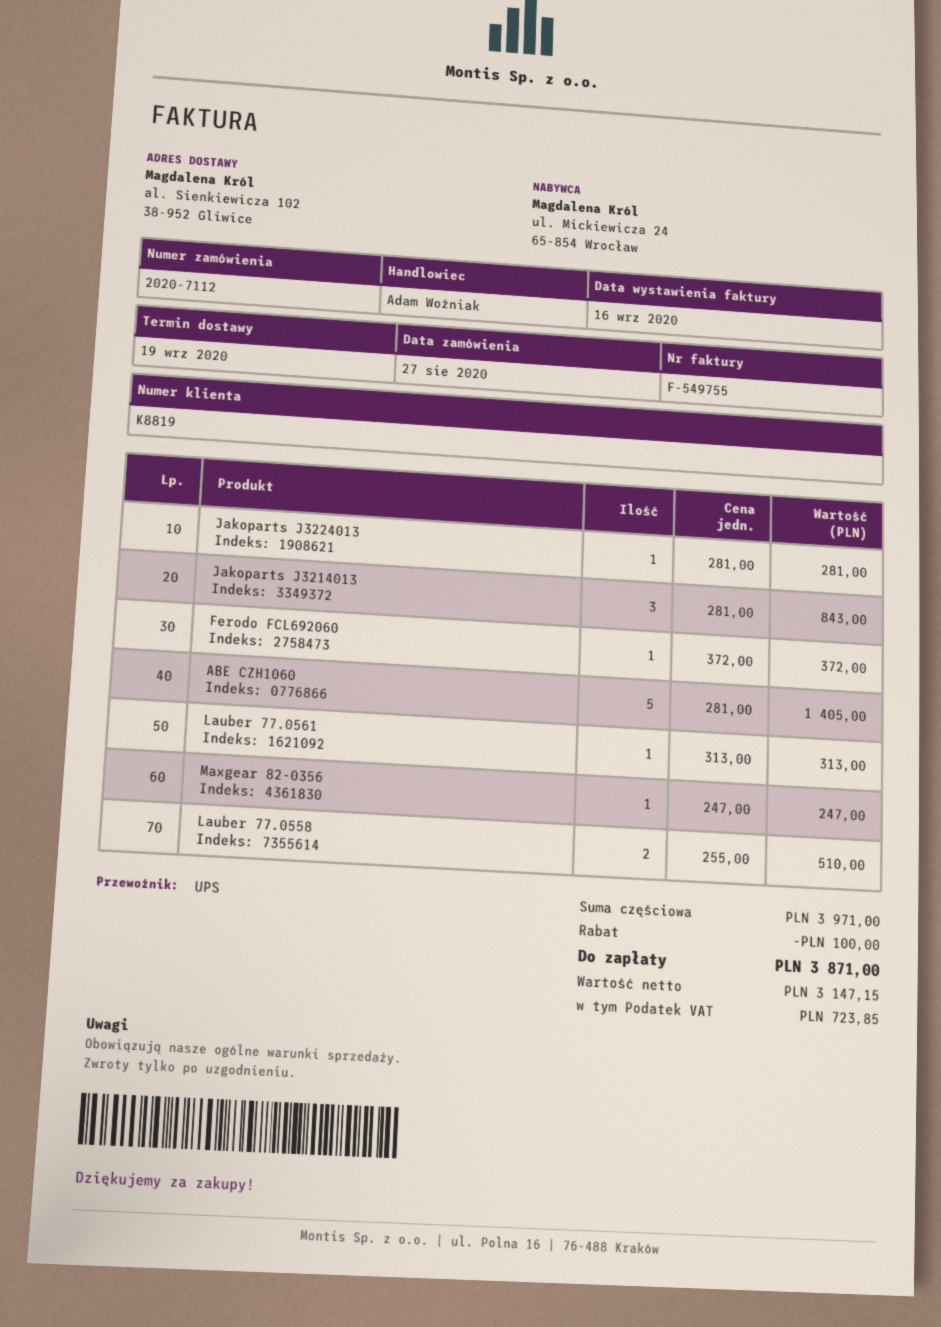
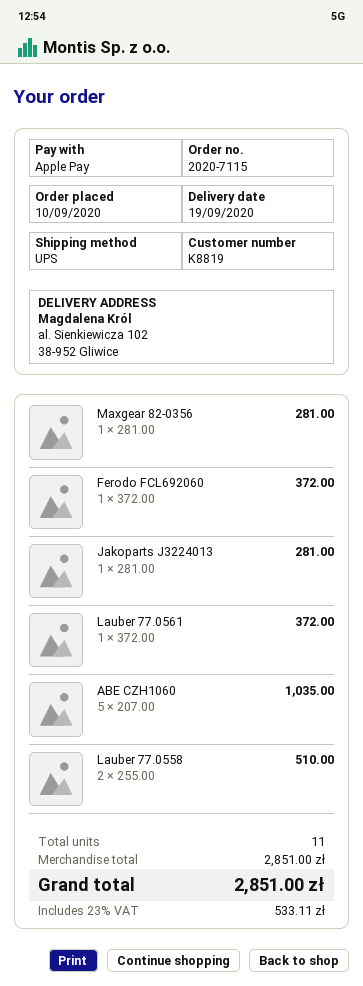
order number: 2020-7112 -> 2020-7115
order date: 2020-08-27 -> 2020-09-10
Jakoparts J3214013: 3 x 281.00 = 843.00 -> none
ABE CZH1060: 5 x 281.00 = 1405.00 -> 5 x 207.00 = 1035.00
Lauber 77.0561: 1 x 313.00 = 313.00 -> 1 x 372.00 = 372.00
Maxgear 82-0356: 1 x 247.00 = 247.00 -> 1 x 281.00 = 281.00
subtotal: 3971.00 -> 2851.00
discount: 100.00 -> none
tax: 723.85 -> 533.11
total: 3871.00 -> 2851.00

